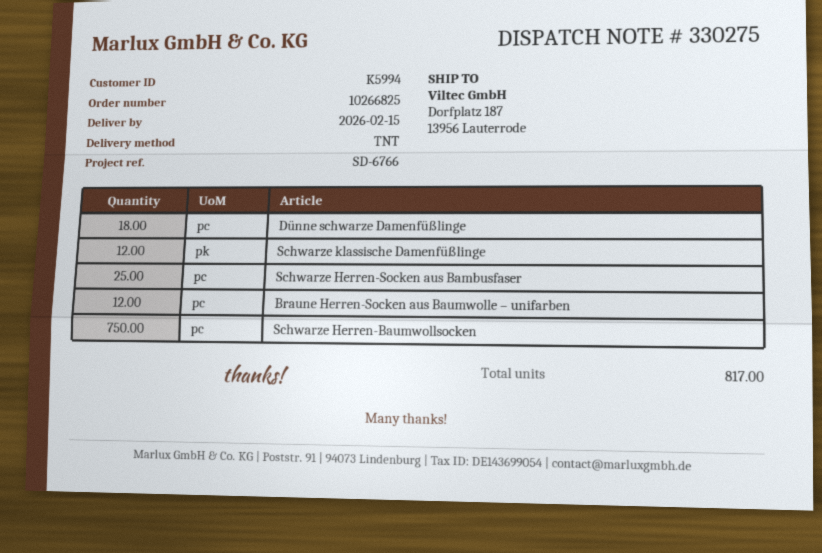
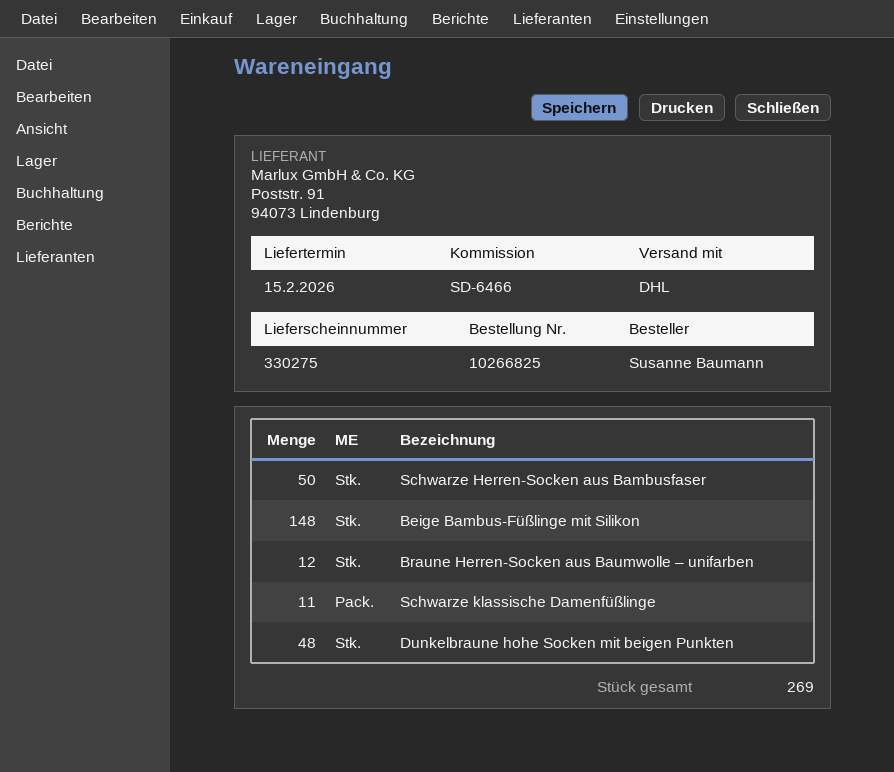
reference: SD-6766 -> SD-6466
shipping method: TNT -> DHL
Dünne schwarze Damenfüßlinge: 18 -> none
Schwarze klassische Damenfüßlinge: 12 -> 11
Schwarze Herren-Socken aus Bambusfaser: 25 -> 50
Schwarze Herren-Baumwollsocken: 750 -> none
Beige Bambus-Füßlinge mit Silikon: none -> 148
Dunkelbraune hohe Socken mit beigen Punkten: none -> 48
total quantity: 817 -> 269

